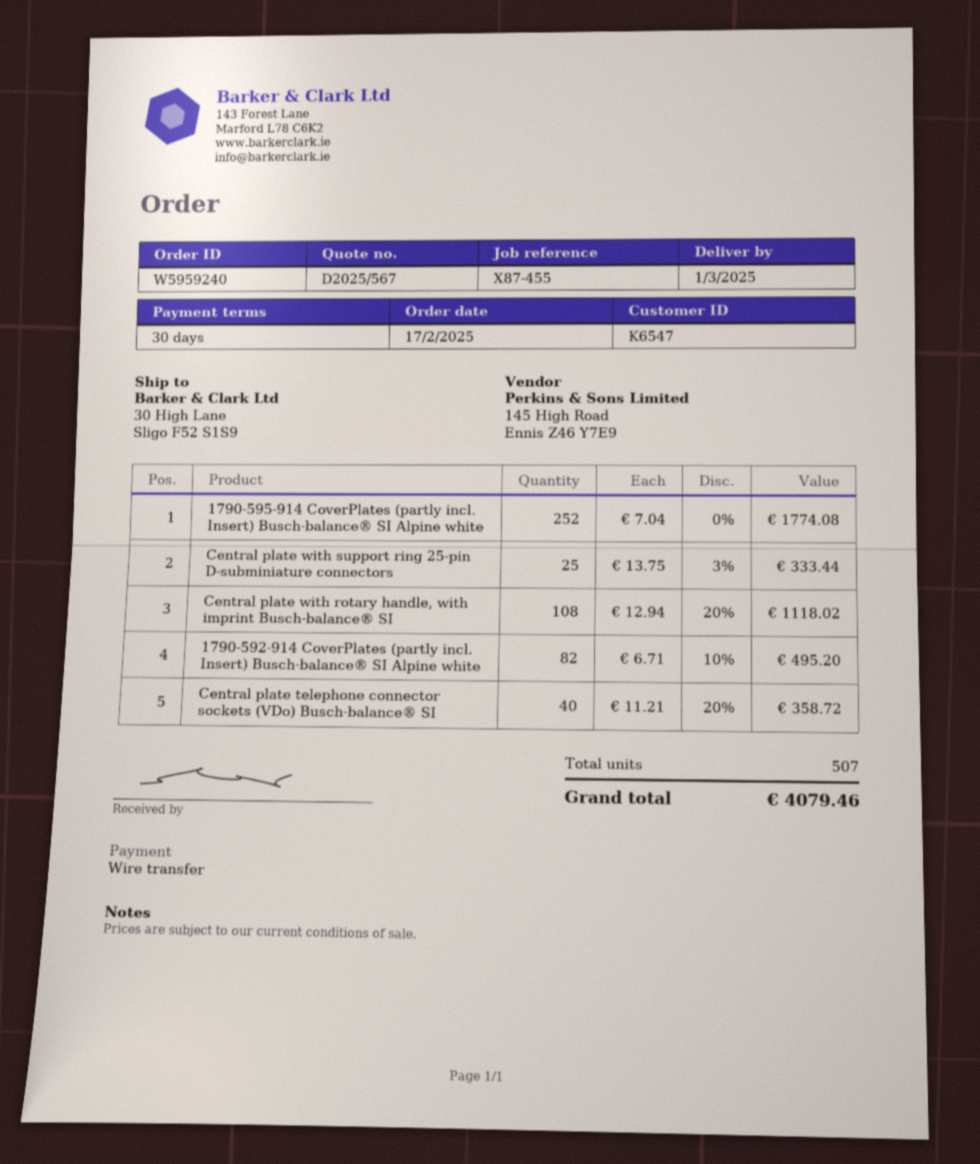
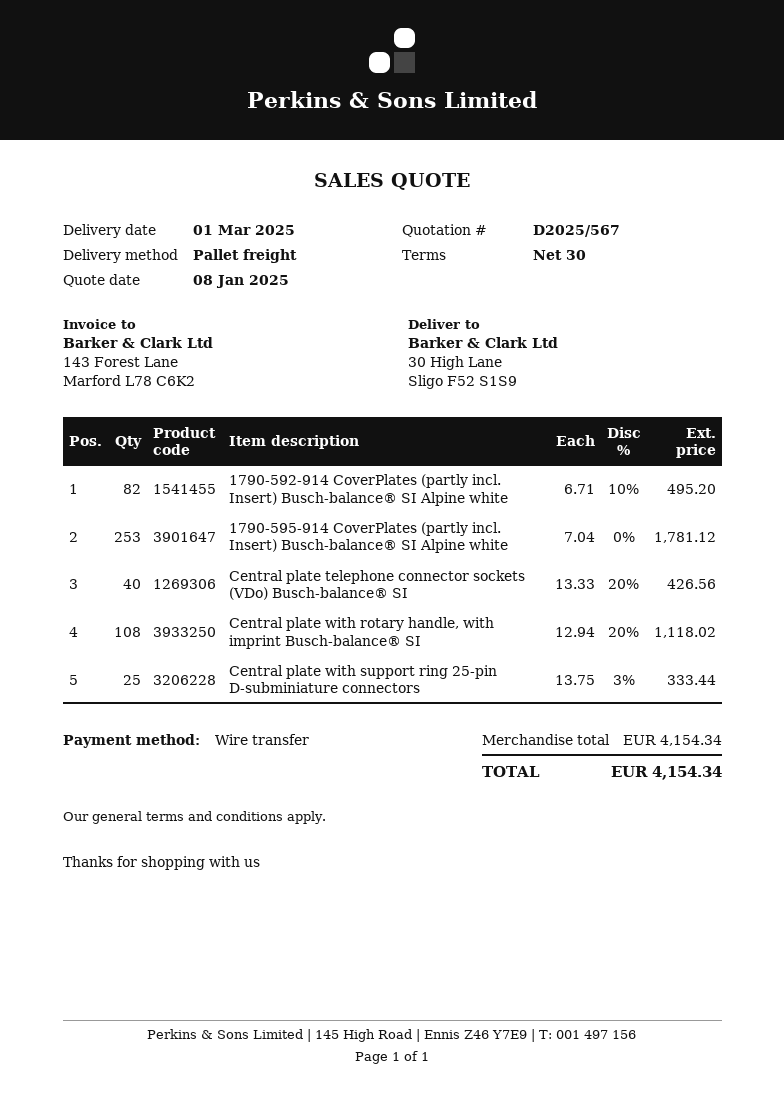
1790-595-914 CoverPlates (partly incl. Insert) Busch-balance® SI Alpine white: 252 x 7.04 = 1774.08 -> 253 x 7.04 = 1781.12
Central plate telephone connector sockets (VDo) Busch-balance® SI: 40 x 11.21 - 20% = 358.72 -> 40 x 13.33 - 20% = 426.56
total: 4079.46 -> 4154.34

